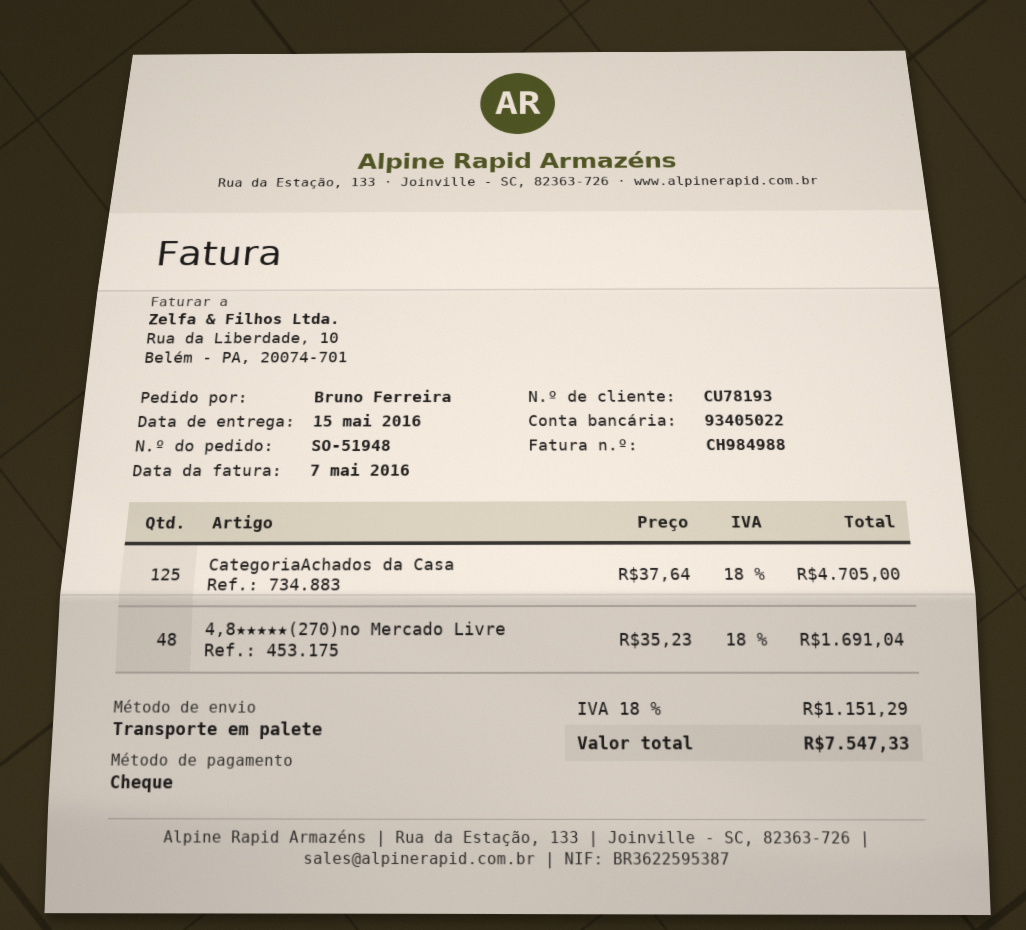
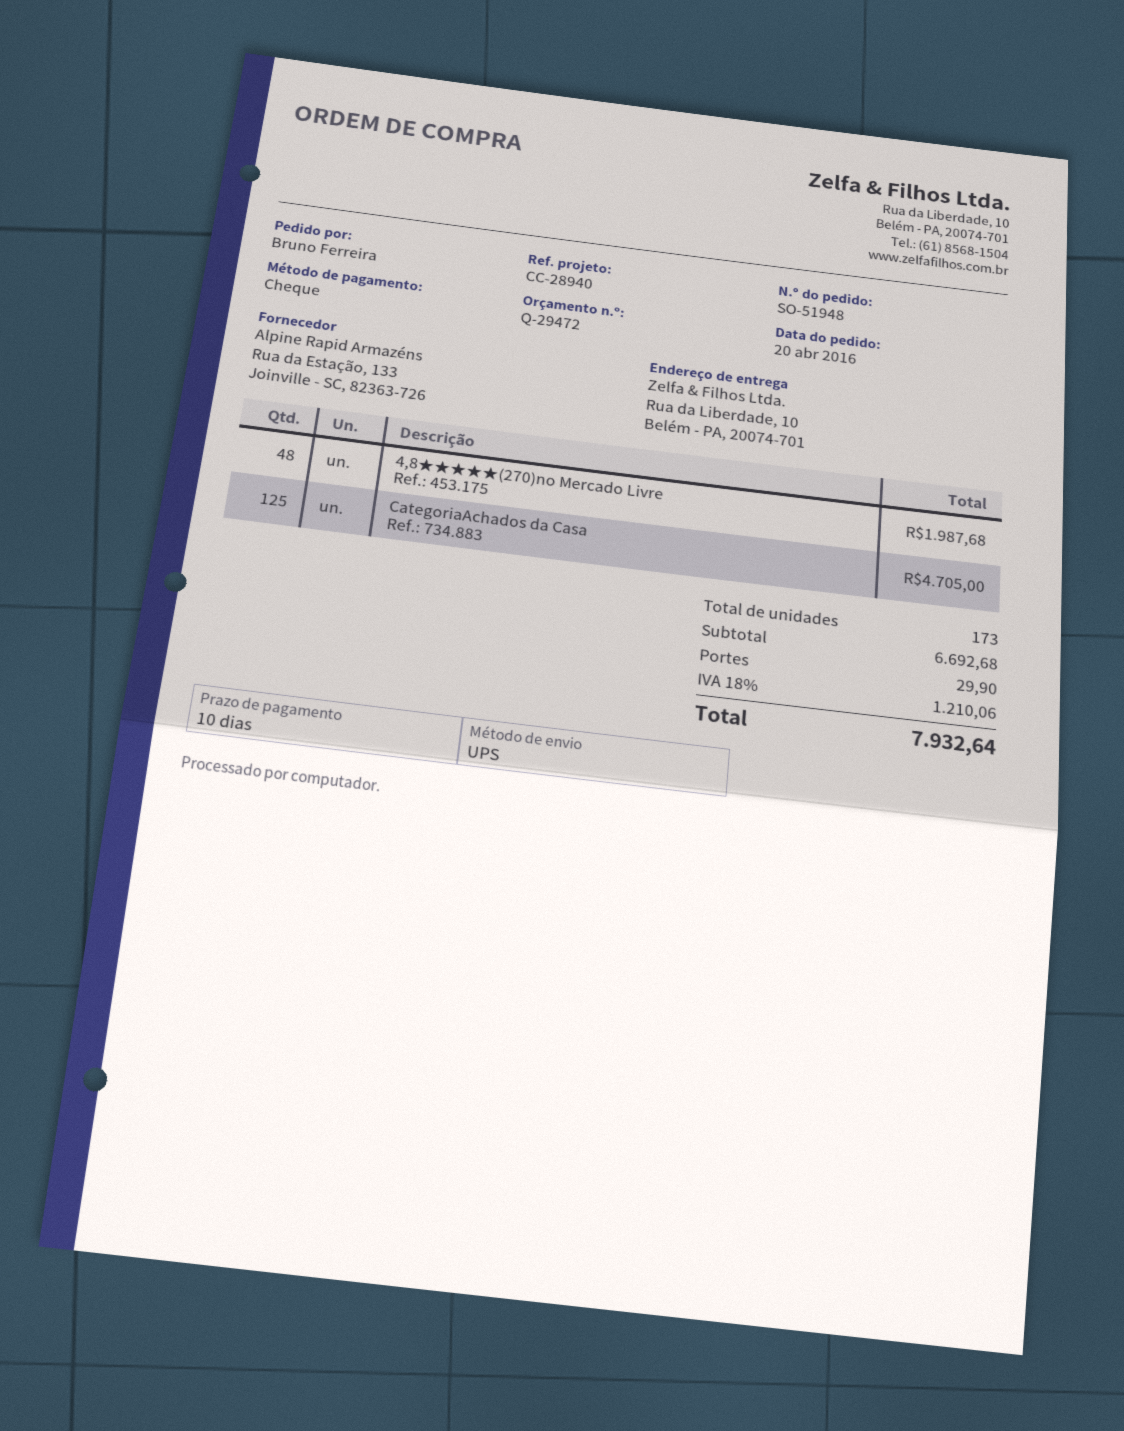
shipping method: pallet freight -> UPS
4,8★★★★★(270)no Mercado Livre: 48 for 1691.04 -> 48 for 1987.68
shipping: none -> 29.90
tax: 18% = 1151.29 -> 18% = 1210.06
total: 7547.33 -> 7932.64

